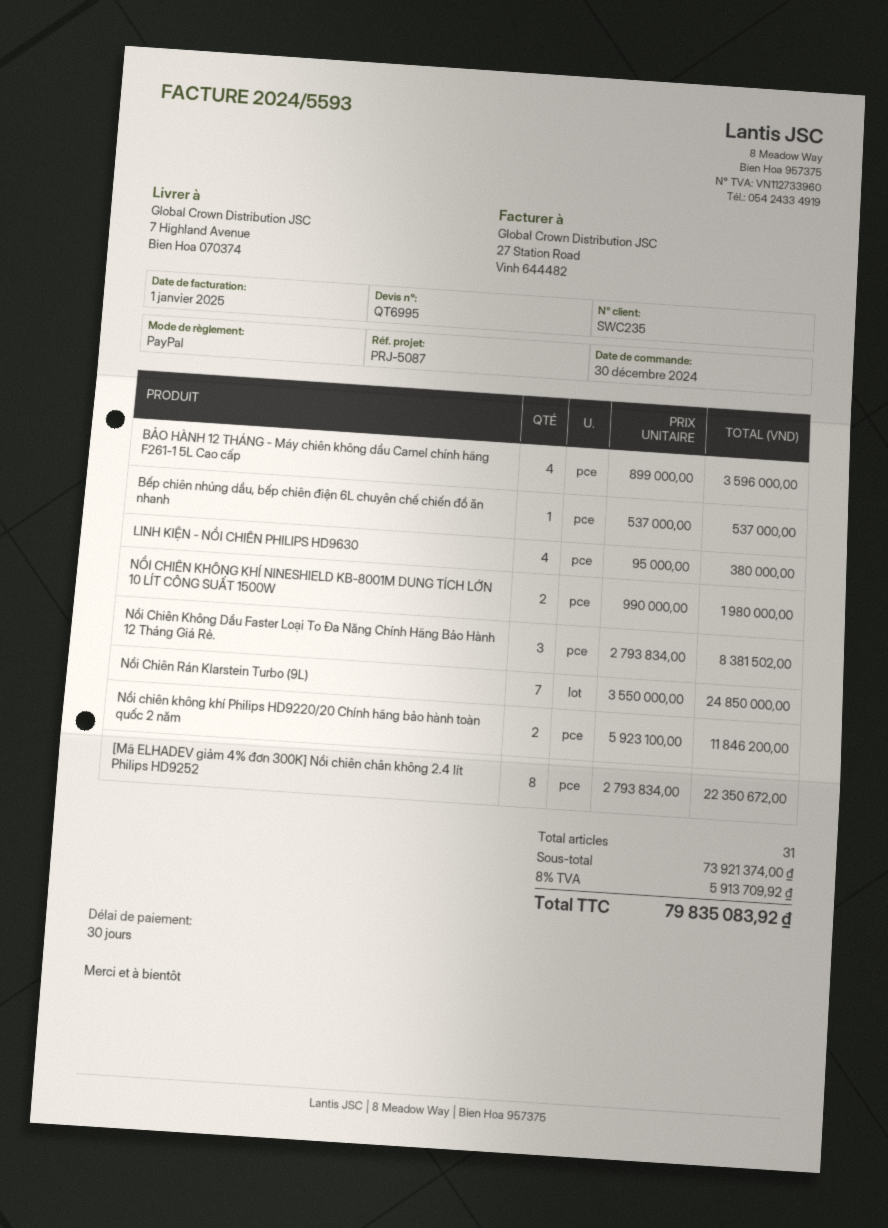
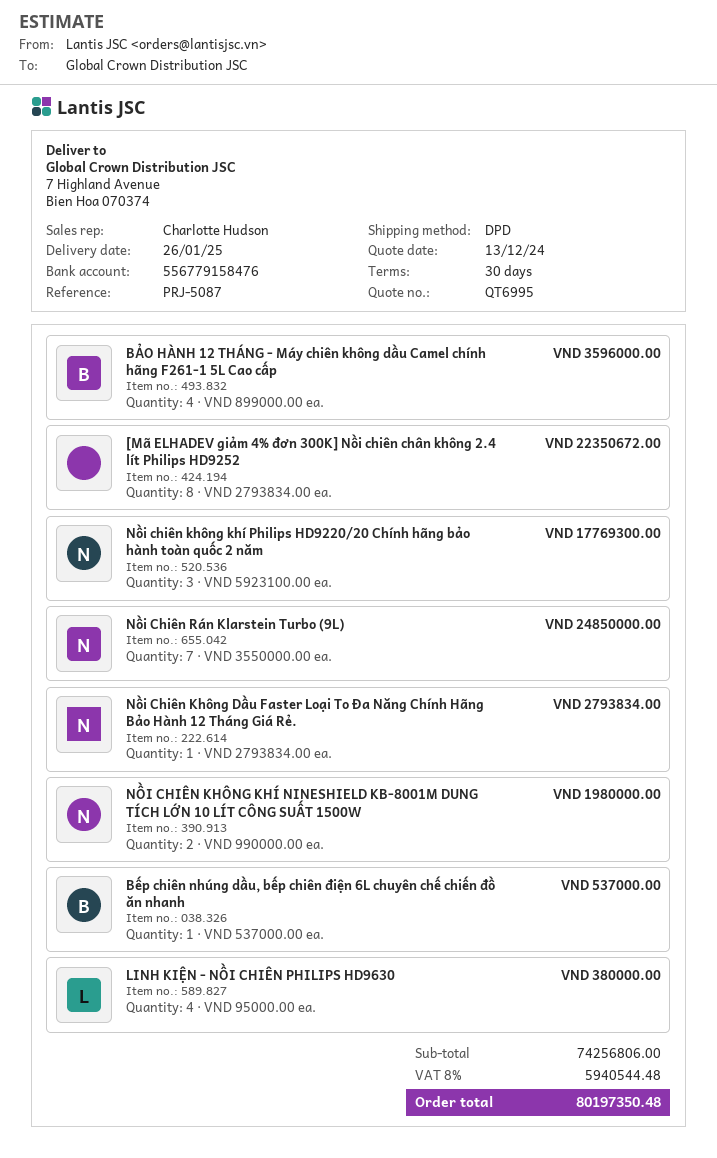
Nồi Chiên Không Dầu Faster Loại To Đa Năng Chính Hãng Bảo Hành 12 Tháng Giá Rẻ.: 3 x 2793834.00 = 8381502.00 -> 1 x 2793834.00 = 2793834.00
Nồi chiên không khí Philips HD9220/20 Chính hãng bảo hành toàn quốc 2 năm: 2 x 5923100.00 = 11846200.00 -> 3 x 5923100.00 = 17769300.00
subtotal: 73921374.00 -> 74256806.00
tax: 8% = 5913709.92 -> 8% = 5940544.48
total: 79835083.92 -> 80197350.48

